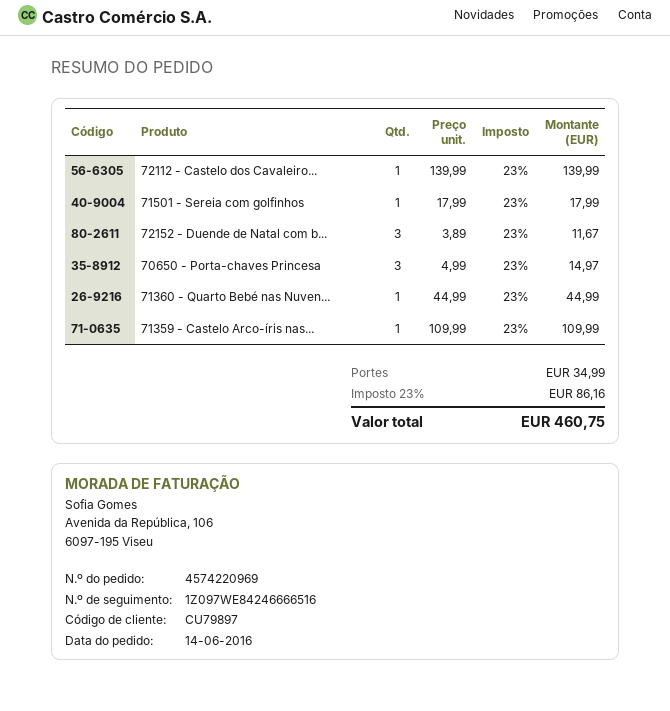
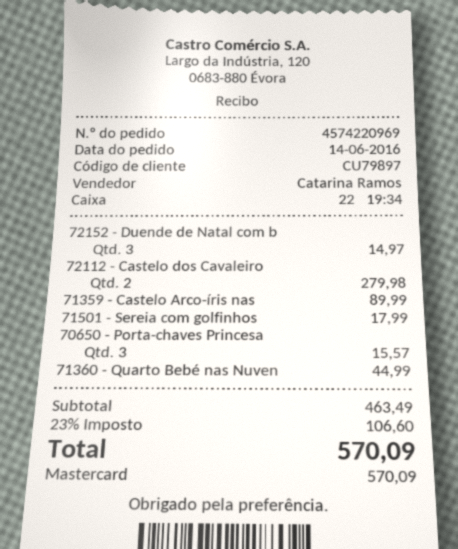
72112 - Castelo dos Cavaleiro...: 1 for 139.99 -> 2 for 279.98
72152 - Duende de Natal com b...: 3 for 11.67 -> 3 for 14.97
70650 - Porta-chaves Princesa: 3 for 14.97 -> 3 for 15.57
71359 - Castelo Arco-íris nas...: 1 for 109.99 -> 1 for 89.99
shipping: 34.99 -> none
tax: 23% = 86.16 -> 23% = 106.60
total: 460.75 -> 570.09

